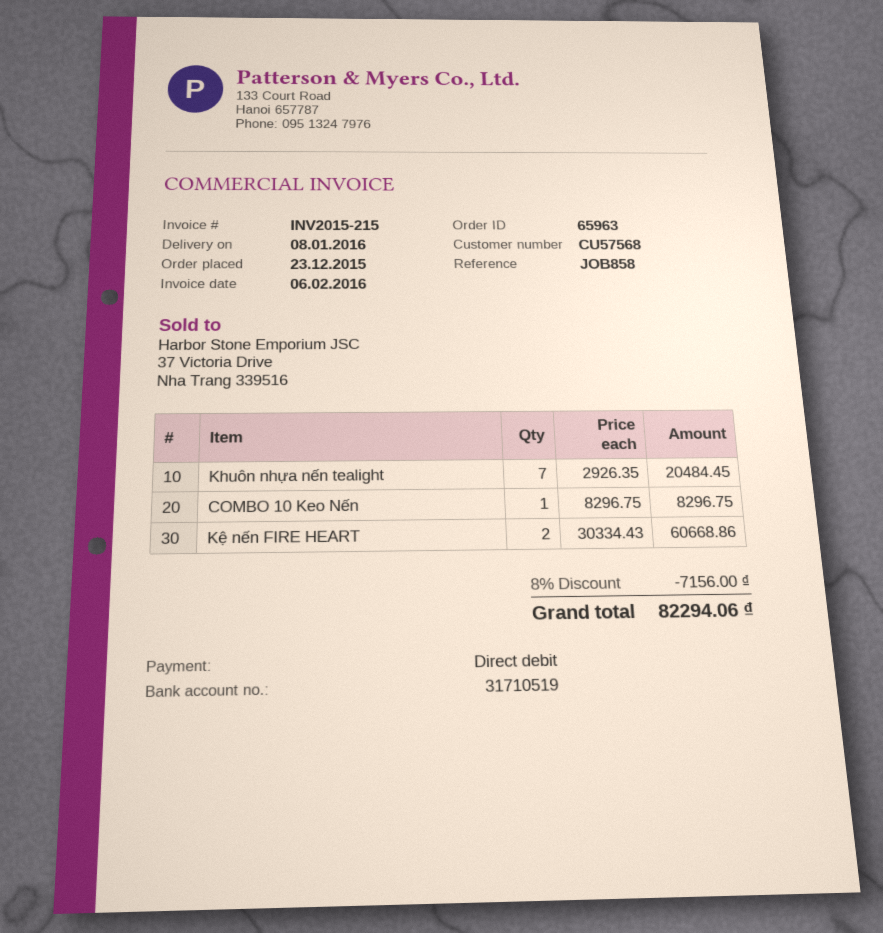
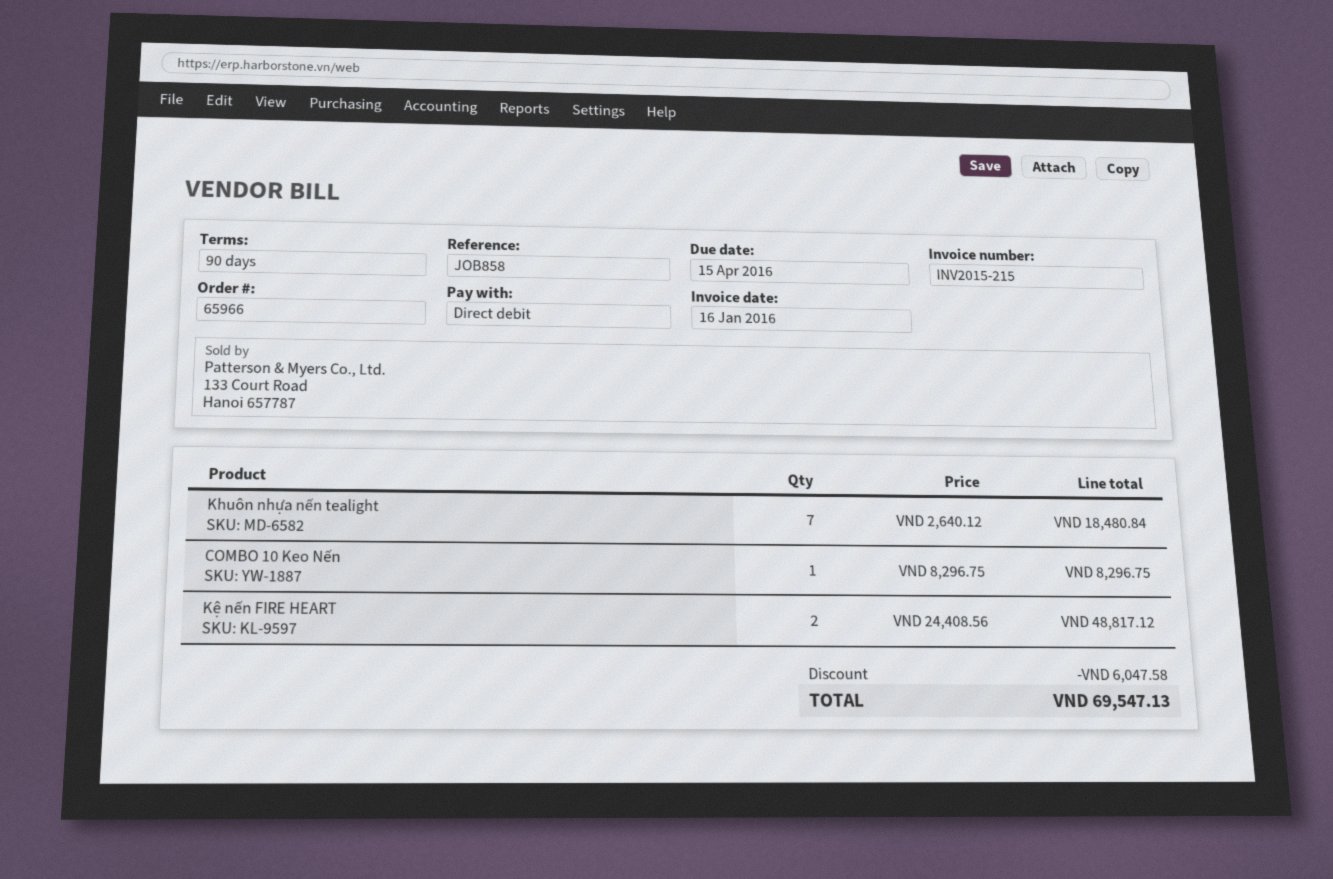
order number: 65963 -> 65966
invoice date: 2016-02-06 -> 2016-01-16
Khuôn nhựa nến tealight: 7 x 2926.35 = 20484.45 -> 7 x 2640.12 = 18480.84
Kệ nến FIRE HEART: 2 x 30334.43 = 60668.86 -> 2 x 24408.56 = 48817.12
discount: 7156.00 -> 6047.58
total: 82294.06 -> 69547.13

